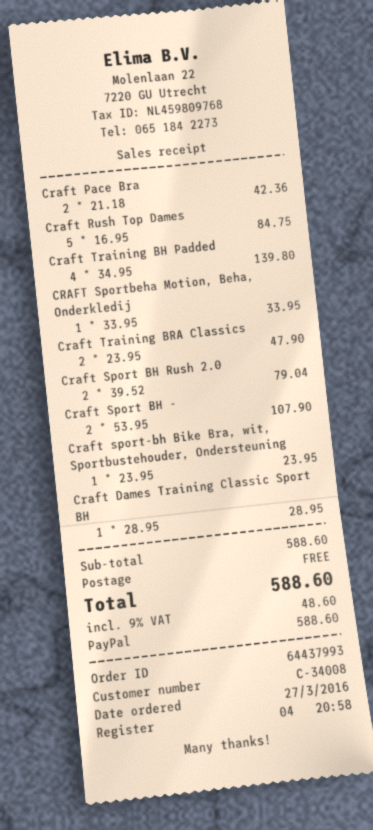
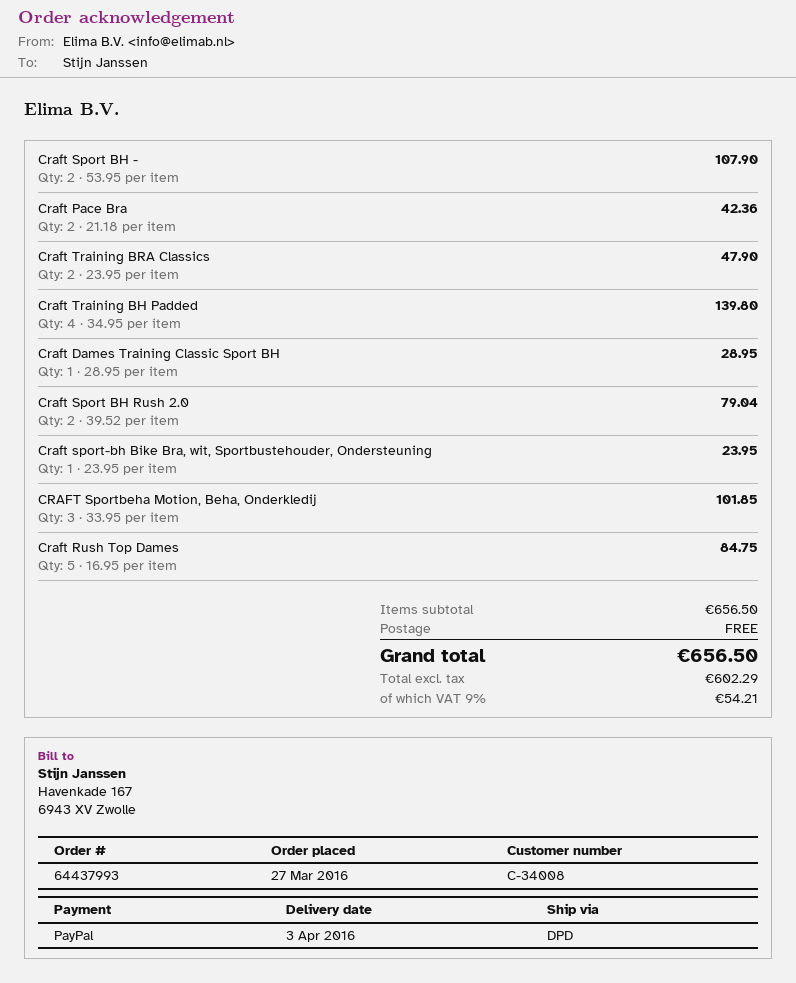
CRAFT Sportbeha Motion, Beha, Onderkledij: 1 x 33.95 = 33.95 -> 3 x 33.95 = 101.85
subtotal: 588.60 -> 656.50
tax: 9% = 48.60 -> 9% = 54.21
total: 588.60 -> 656.50

